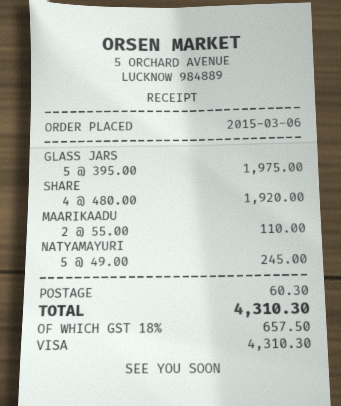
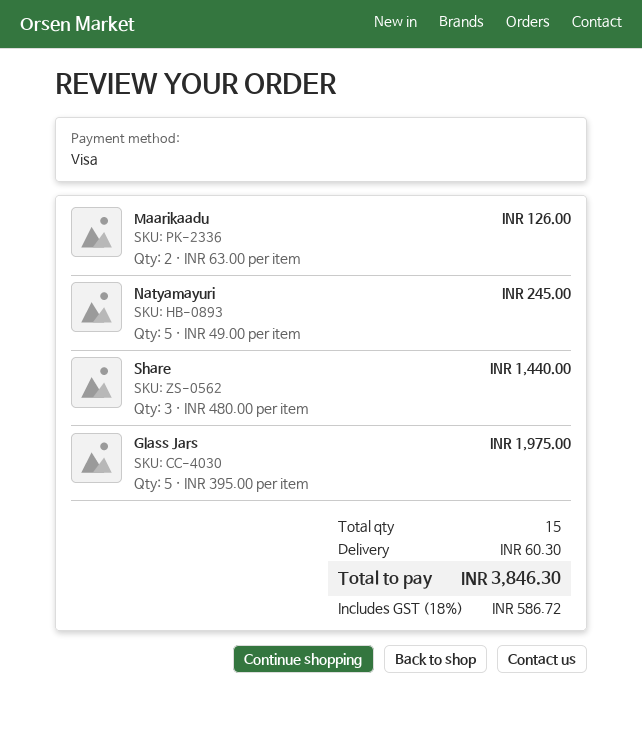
SHARE: 4 x 480.00 = 1920.00 -> 3 x 480.00 = 1440.00
MAARIKAADU: 2 x 55.00 = 110.00 -> 2 x 63.00 = 126.00
tax: 18% = 657.50 -> 18% = 586.72
total: 4310.30 -> 3846.30

